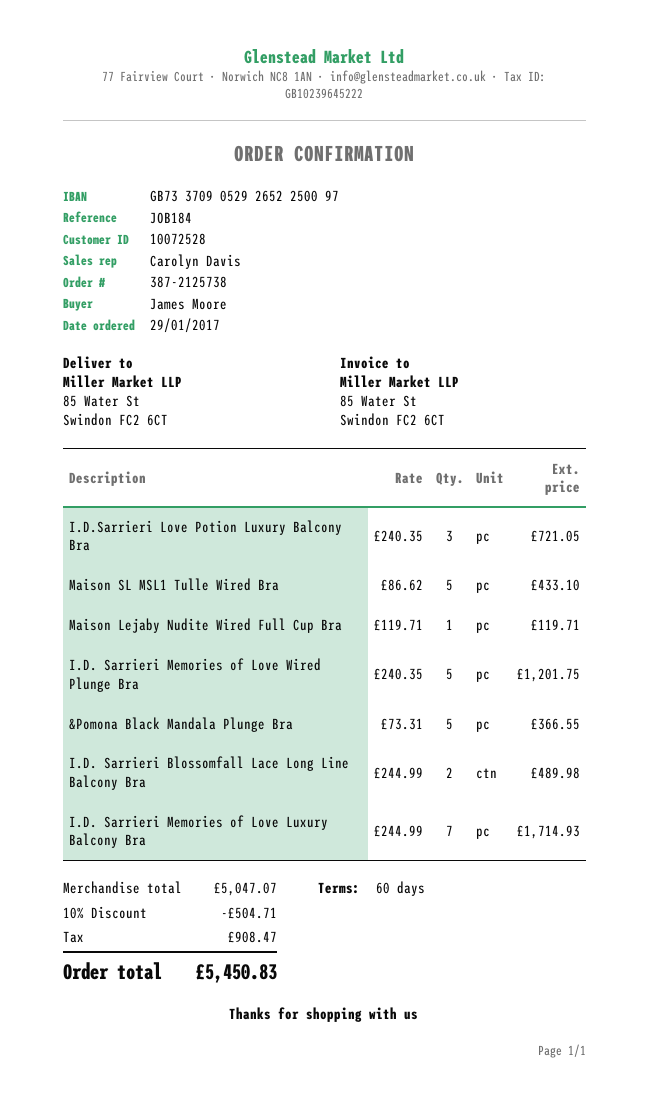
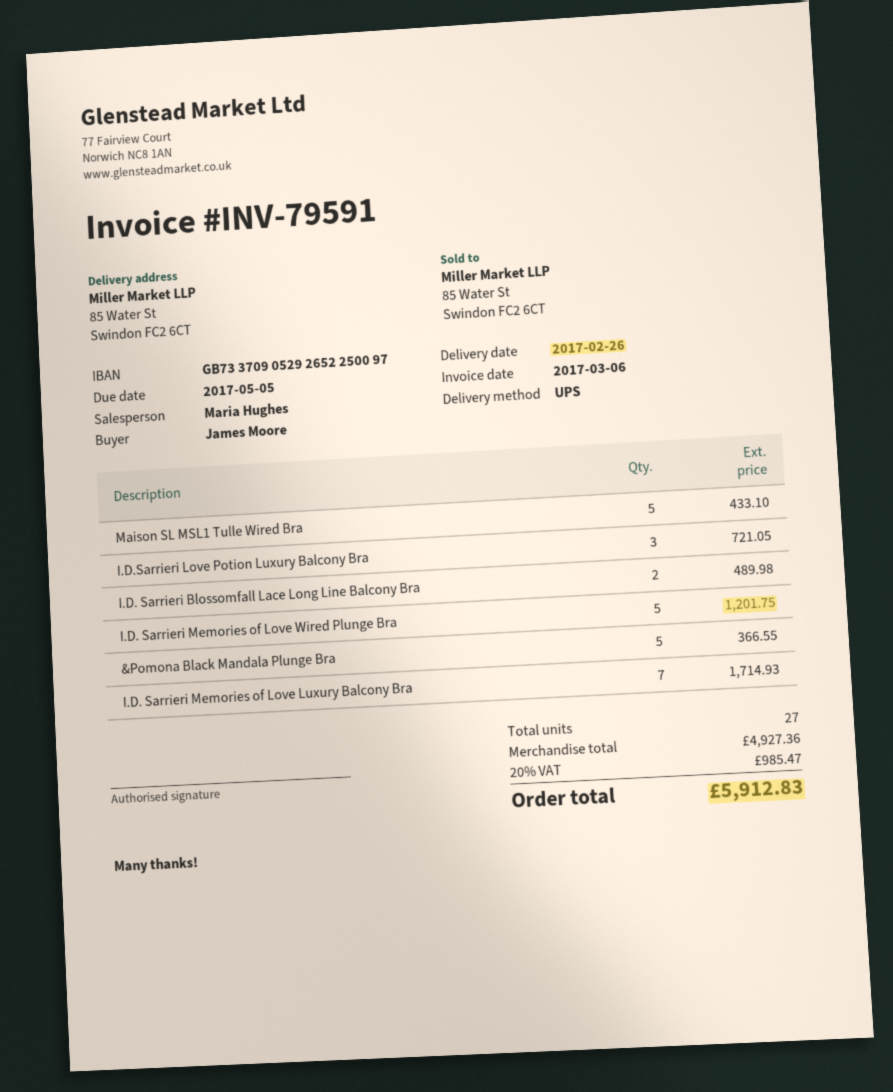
sales rep: Carolyn Davis -> Maria Hughes
Maison Lejaby Nudite Wired Full Cup Bra: 1 for 119.71 -> none
subtotal: 5047.07 -> 4927.36
discount: 10% = 504.71 -> none
tax: 908.47 -> 985.47
total: 5450.83 -> 5912.83

